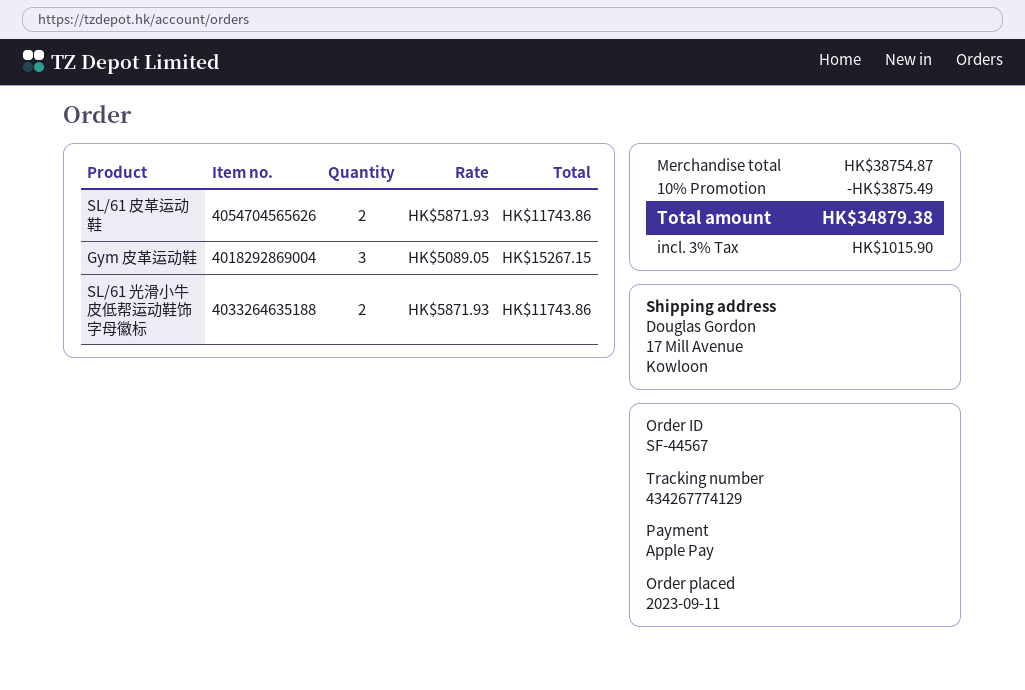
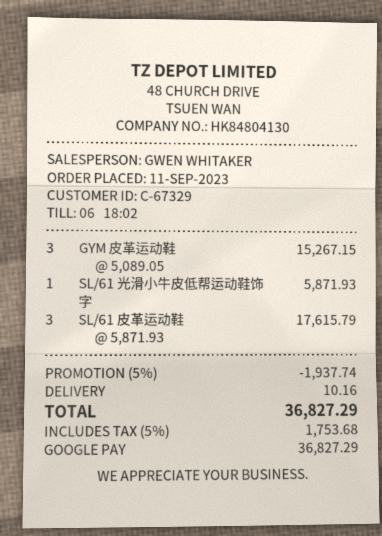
payment method: Apple Pay -> Google Pay
SL/61 皮革运动鞋: 2 x 5871.93 = 11743.86 -> 3 x 5871.93 = 17615.79
SL/61 光滑小牛皮低帮运动鞋饰字母徽标: 2 x 5871.93 = 11743.86 -> 1 x 5871.93 = 5871.93
discount: 10% = 3875.49 -> 5% = 1937.74
shipping: none -> 10.16
tax: 3% = 1015.90 -> 5% = 1753.68
total: 34879.38 -> 36827.29

